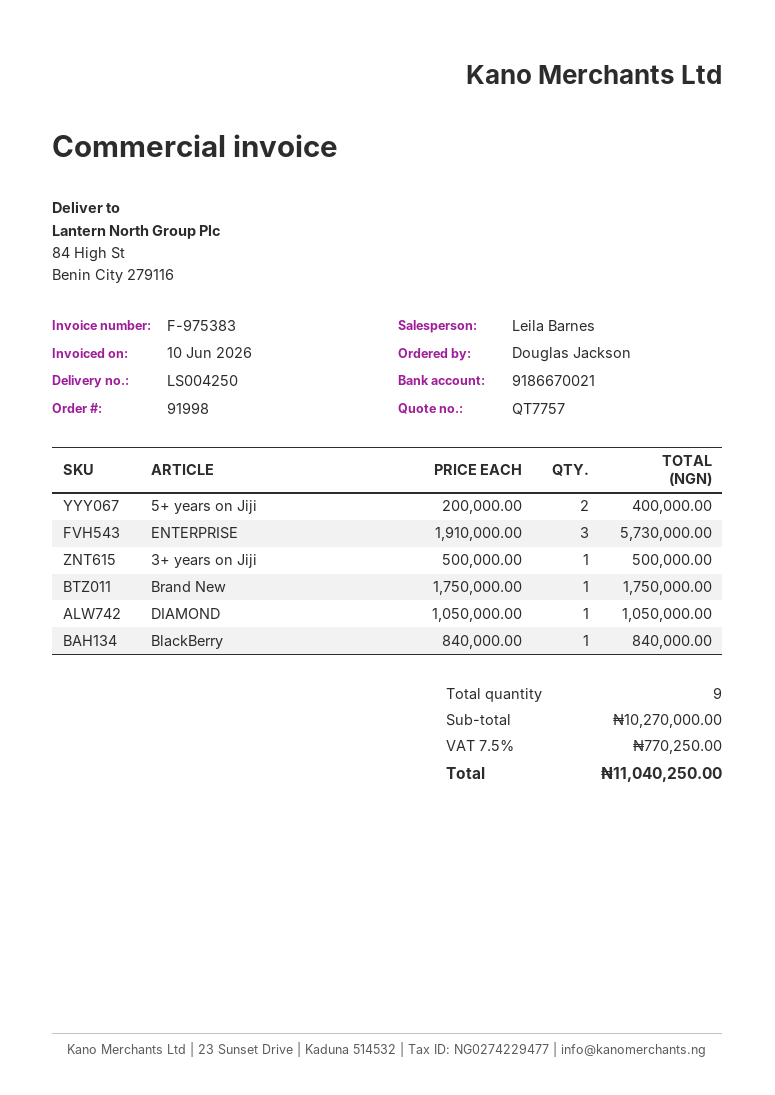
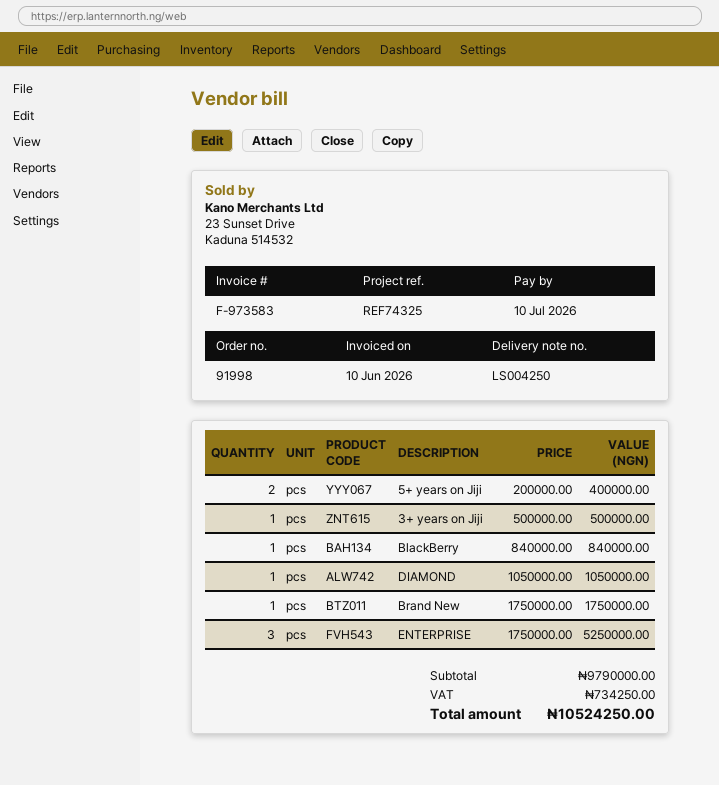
invoice number: F-975383 -> F-973583
ENTERPRISE: 3 x 1910000.00 = 5730000.00 -> 3 x 1750000.00 = 5250000.00
subtotal: 10270000.00 -> 9790000.00
tax: 770250.00 -> 734250.00
total: 11040250.00 -> 10524250.00

